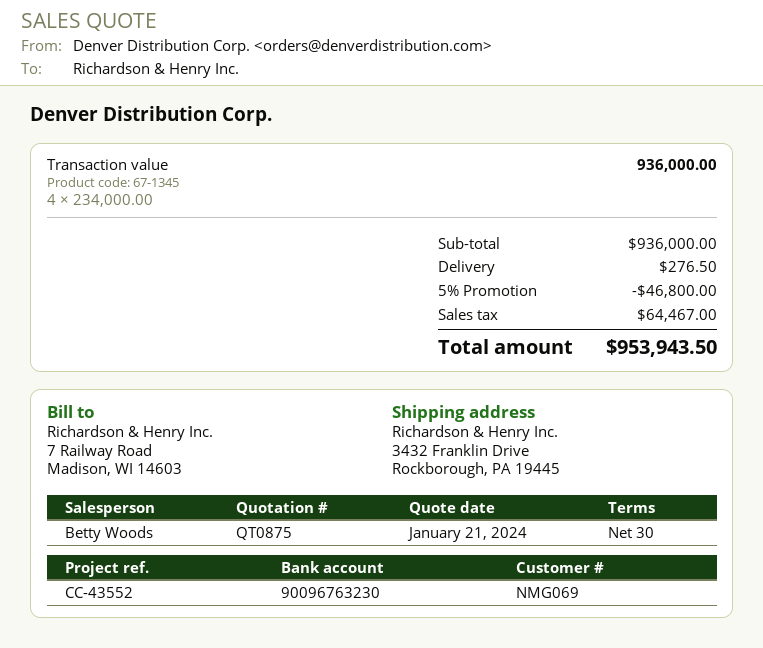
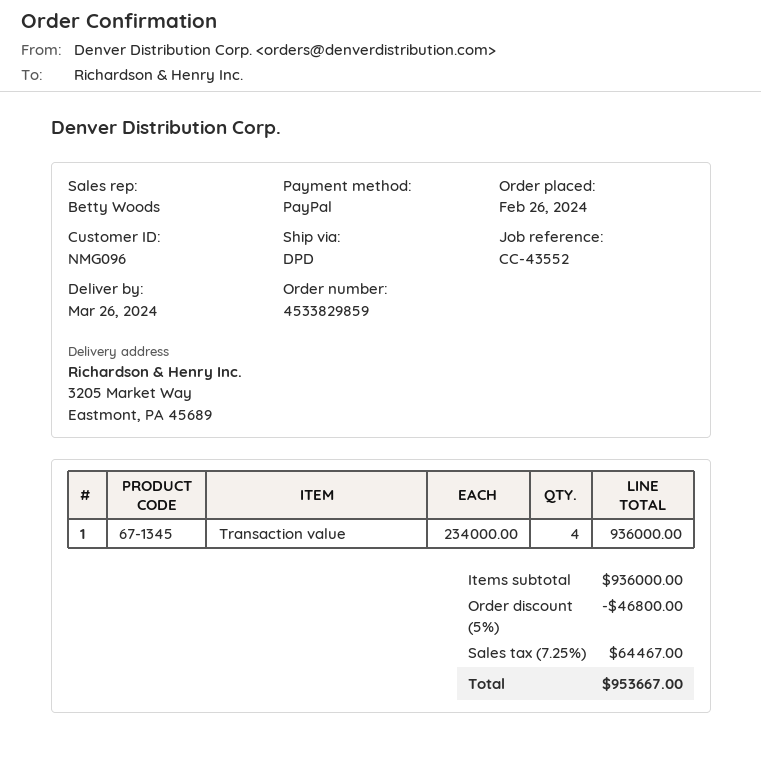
customer number: NMG069 -> NMG096
ship to: 3432 Franklin Drive, Rockborough, PA 19445 -> 3205 Market Way, Eastmont, PA 45689
shipping: 276.50 -> none
total: 953943.50 -> 953667.00

